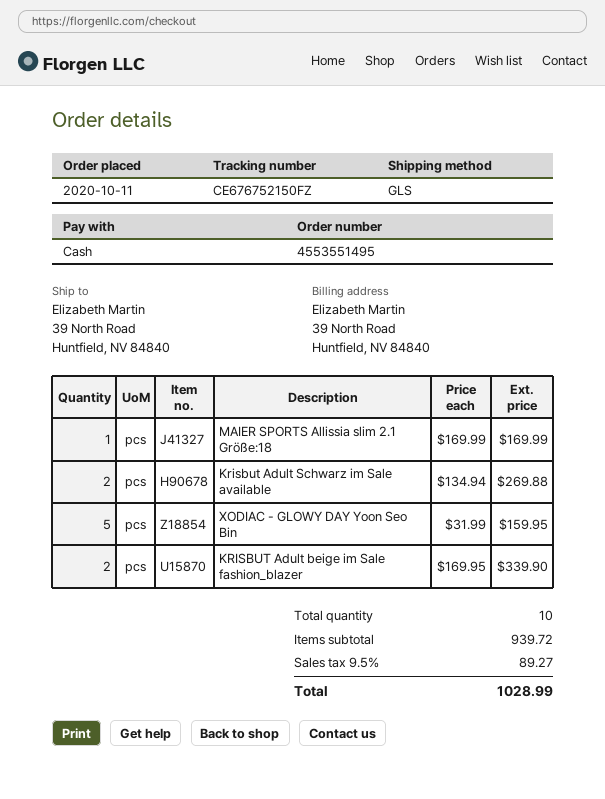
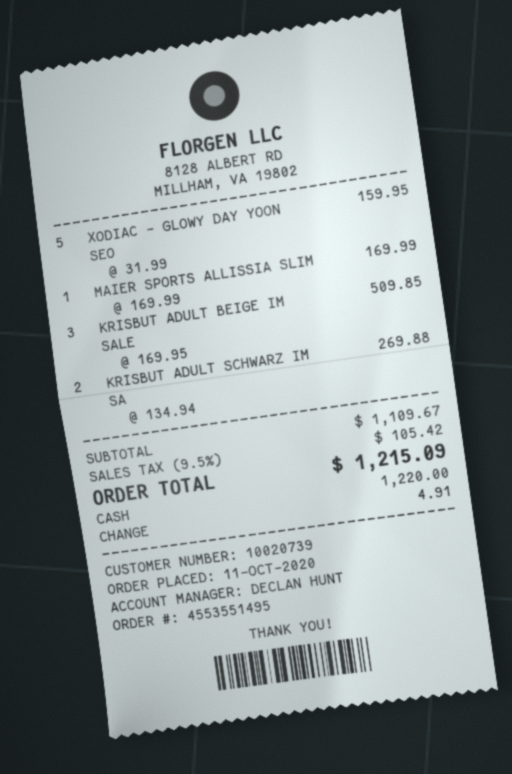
KRISBUT Adult beige im Sale fashion_blazer: 2 x 169.95 = 339.90 -> 3 x 169.95 = 509.85
subtotal: 939.72 -> 1109.67
tax: 9.5% = 89.27 -> 9.5% = 105.42
total: 1028.99 -> 1215.09

